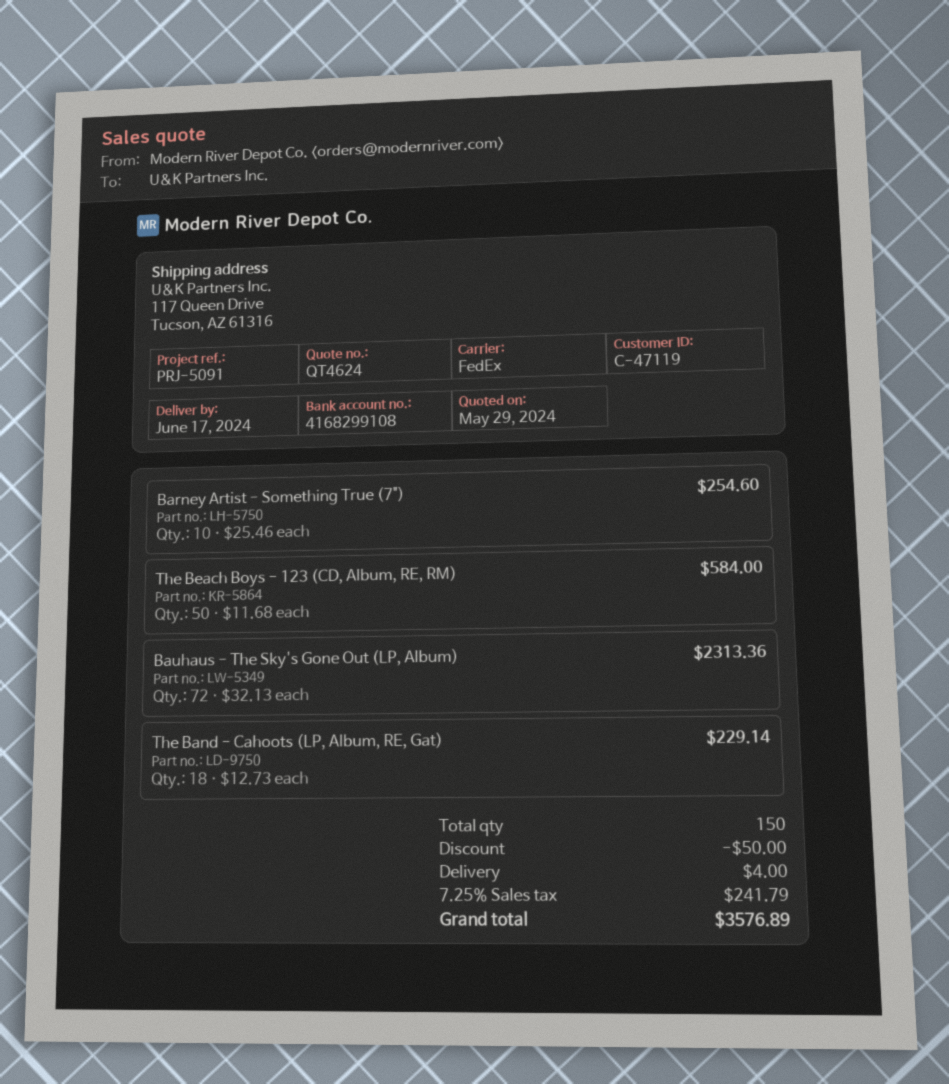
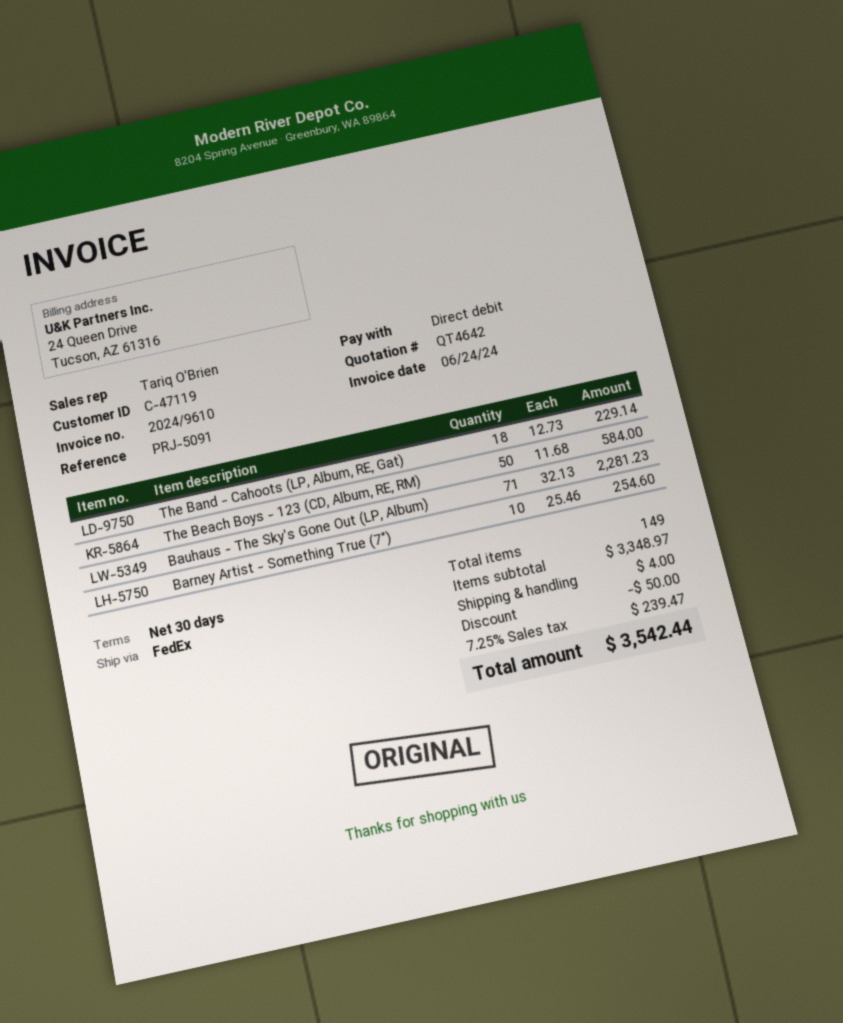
quote number: QT4624 -> QT4642
Bauhaus - The Sky's Gone Out (LP, Album): 72 x 32.13 = 2313.36 -> 71 x 32.13 = 2281.23
total quantity: 150 -> 149
tax: 7.25% = 241.79 -> 7.25% = 239.47
total: 3576.89 -> 3542.44

